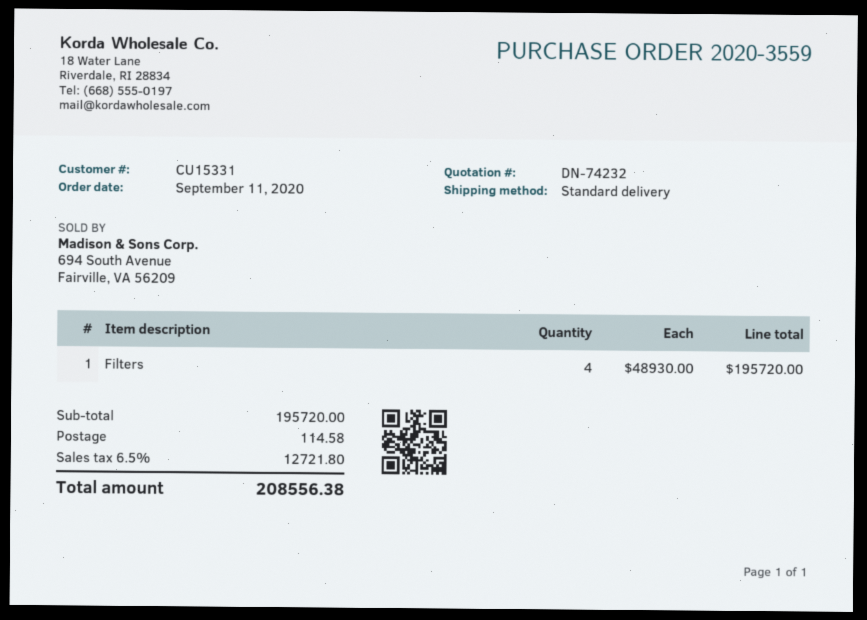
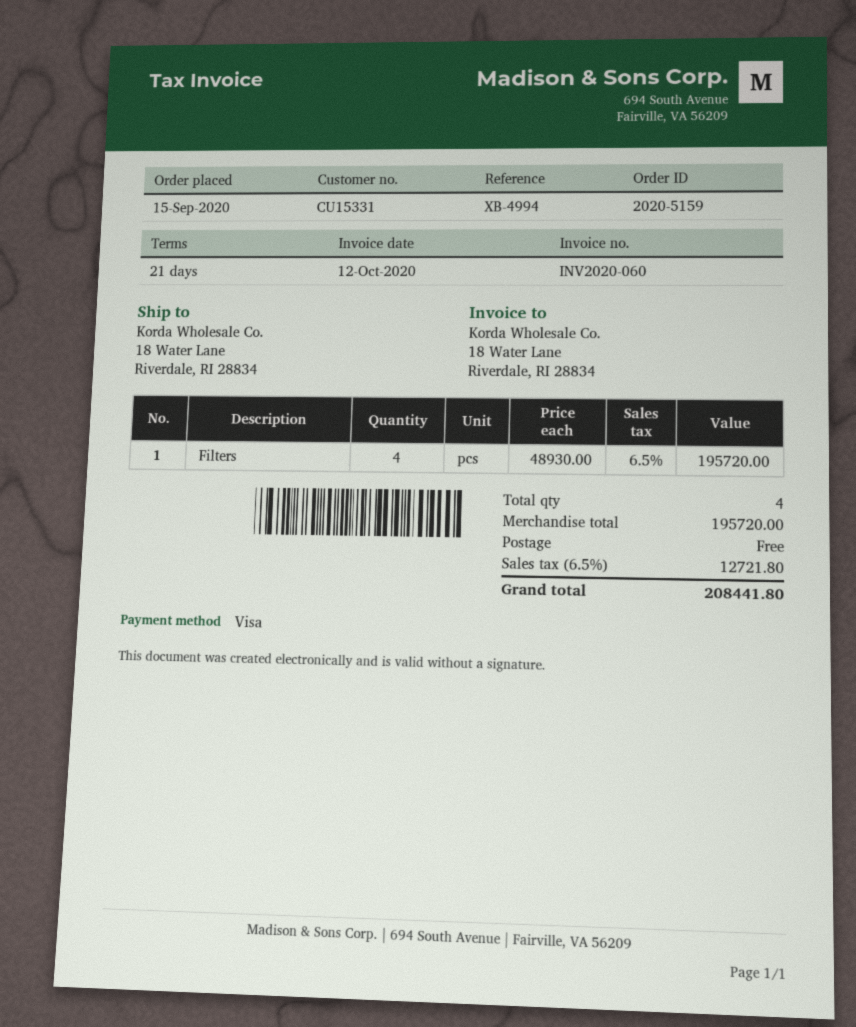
order number: 2020-3559 -> 2020-5159
order date: 2020-09-11 -> 2020-09-15
shipping: 114.58 -> 0.00
total: 208556.38 -> 208441.80

